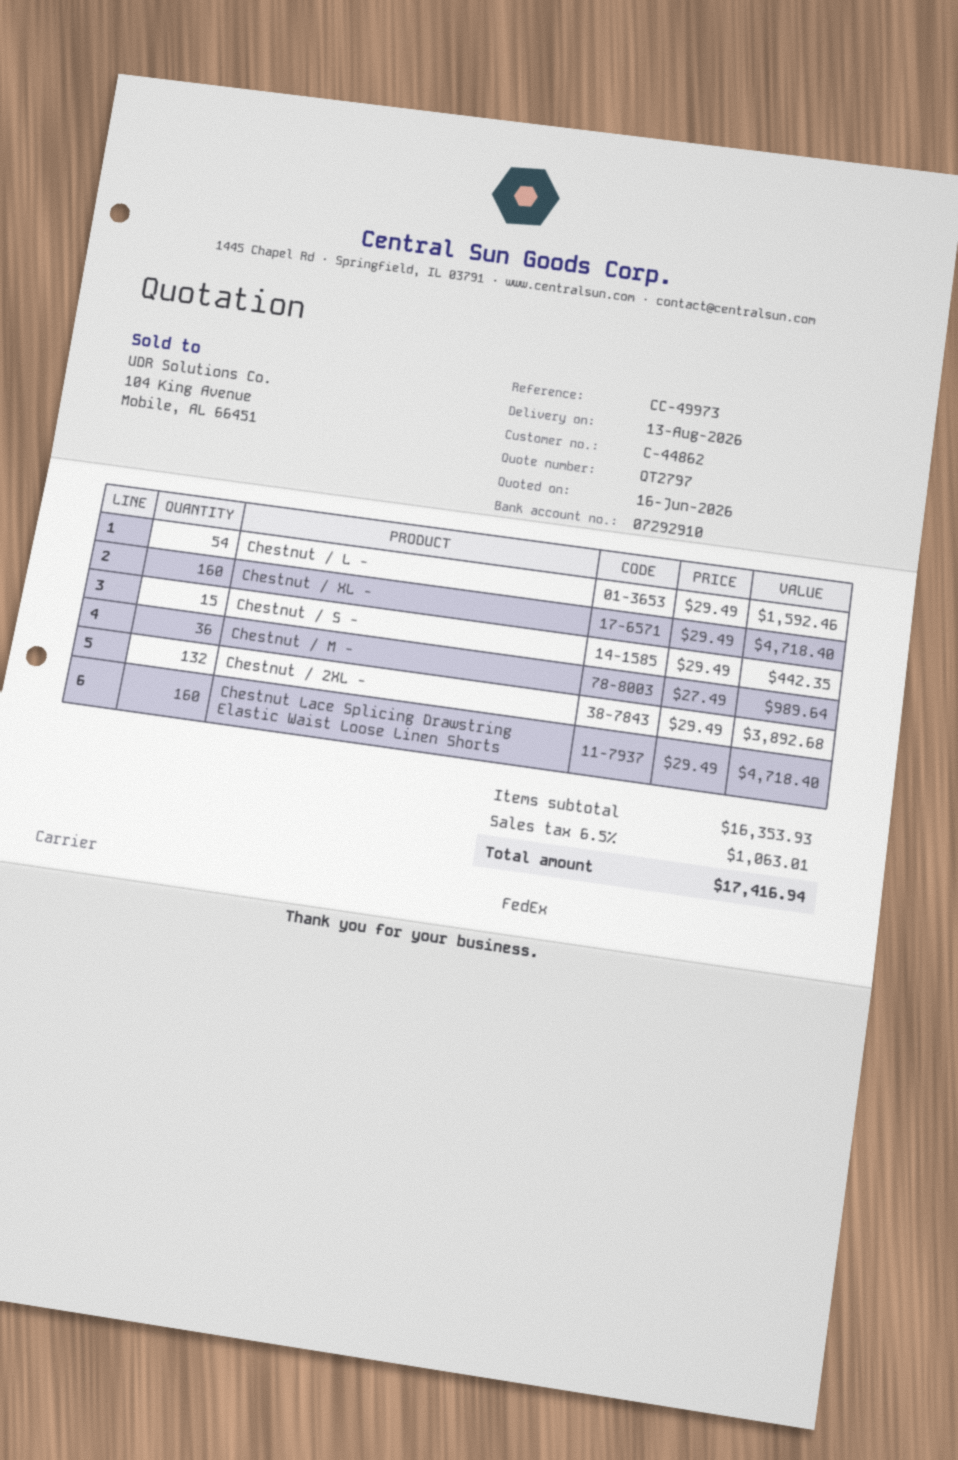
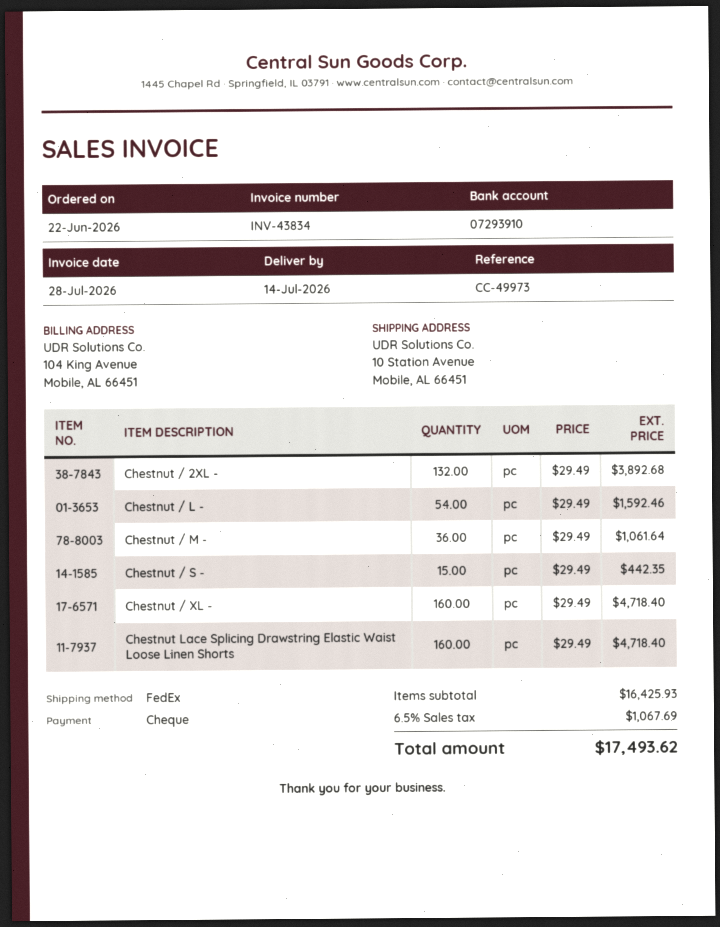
delivery date: 2026-08-13 -> 2026-07-14
bank account: 07292910 -> 07293910
Chestnut / M -: 36 x 27.49 = 989.64 -> 36 x 29.49 = 1061.64
subtotal: 16353.93 -> 16425.93
tax: 6.5% = 1063.01 -> 6.5% = 1067.69
total: 17416.94 -> 17493.62

